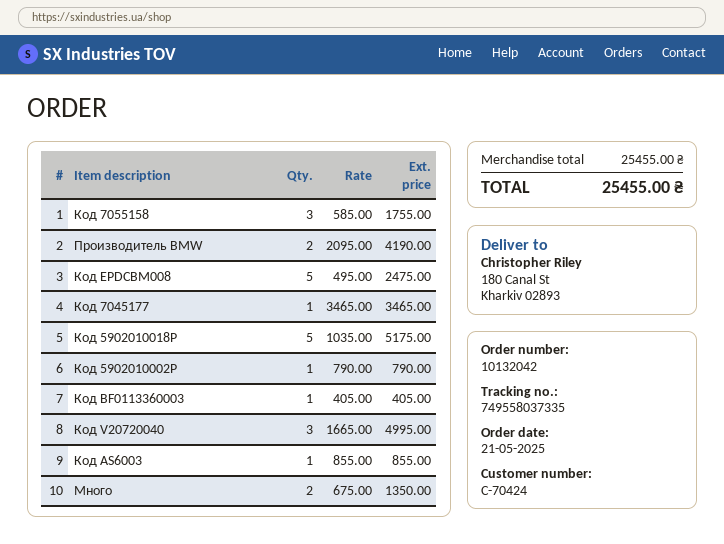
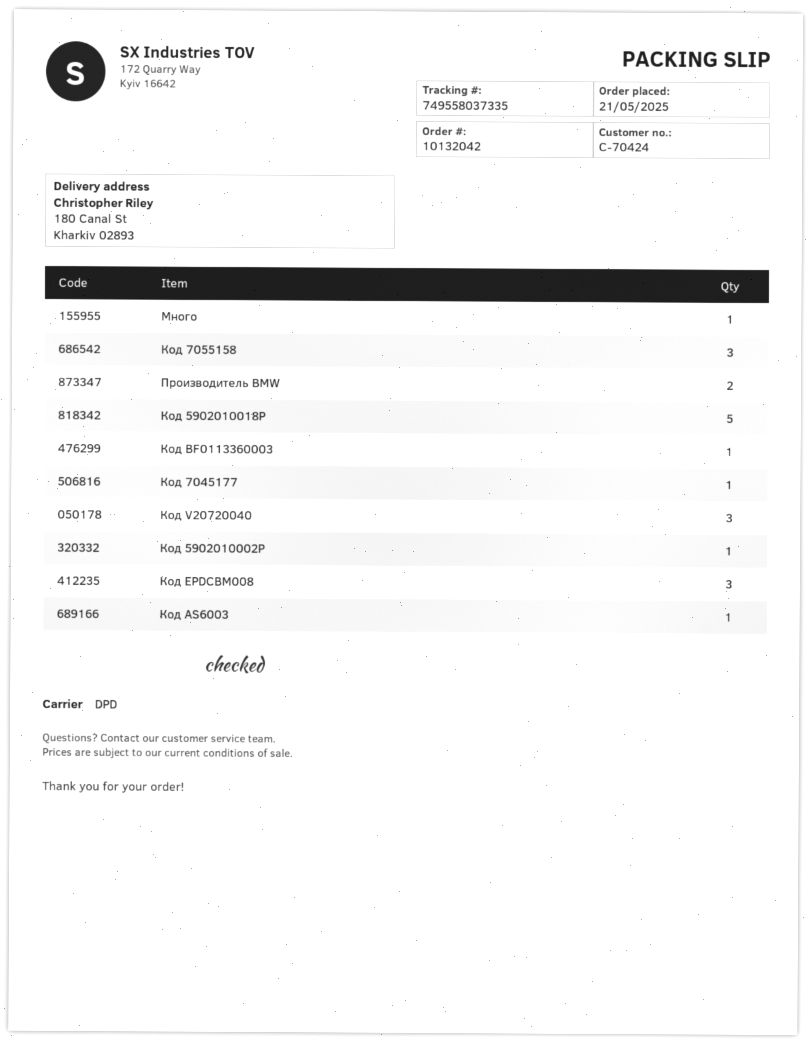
Код EPDCBM008: 5 -> 3
Много: 2 -> 1

